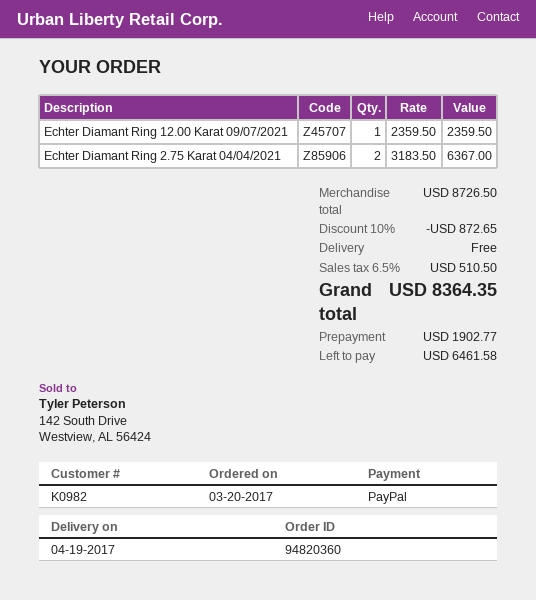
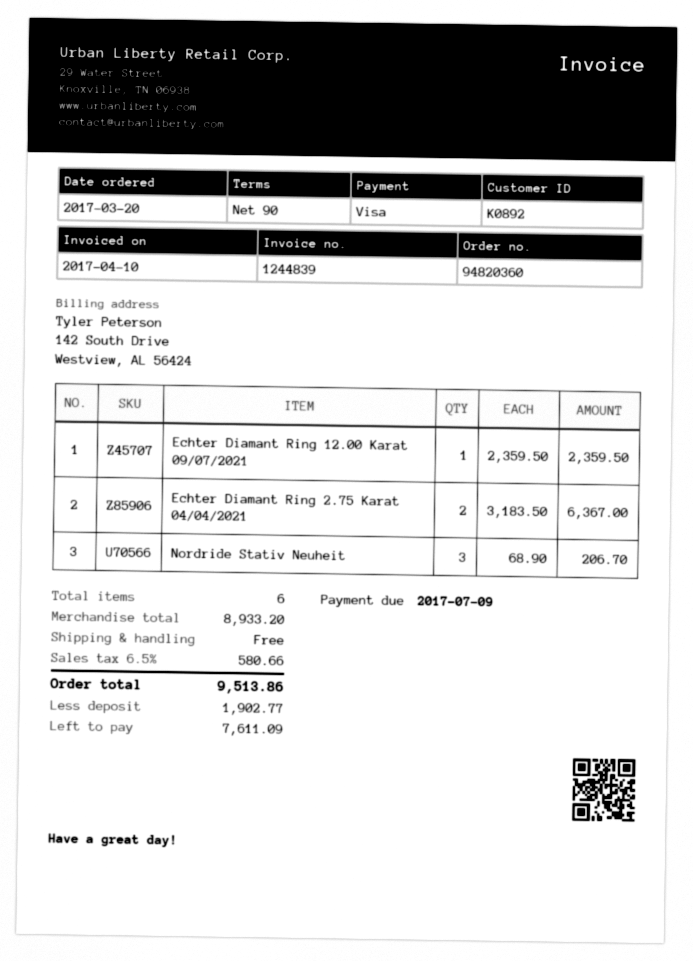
customer number: K0982 -> K0892
payment method: PayPal -> Visa
Nordride Stativ Neuheit: none -> 3 x 68.90 = 206.70
subtotal: 8726.50 -> 8933.20
discount: 10% = 872.65 -> none
tax: 6.5% = 510.50 -> 6.5% = 580.66
total: 8364.35 -> 9513.86
balance: 6461.58 -> 7611.09

